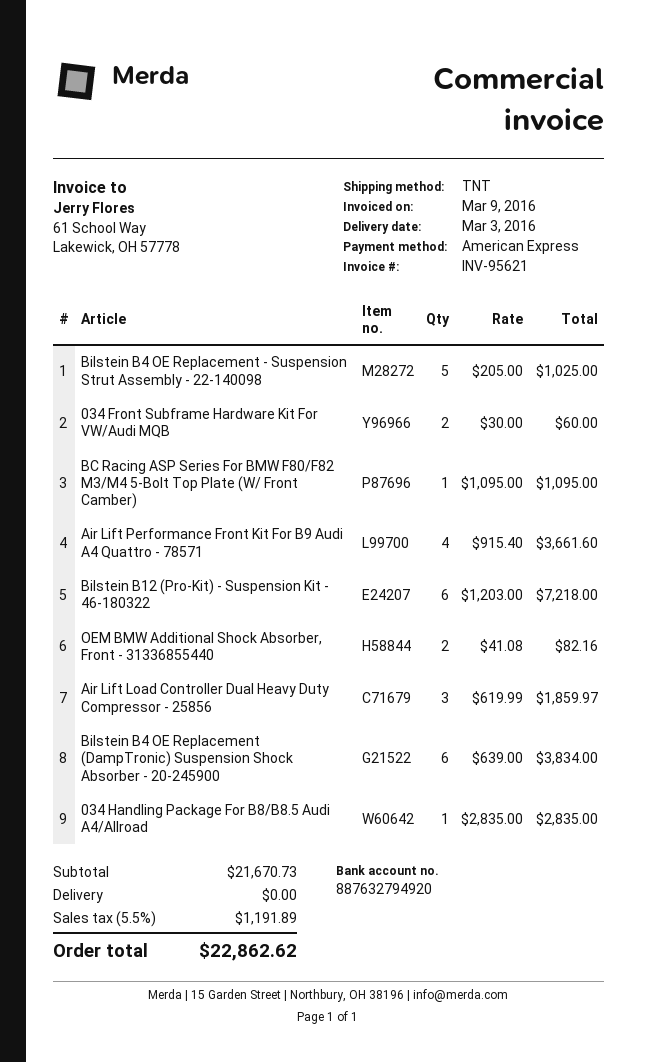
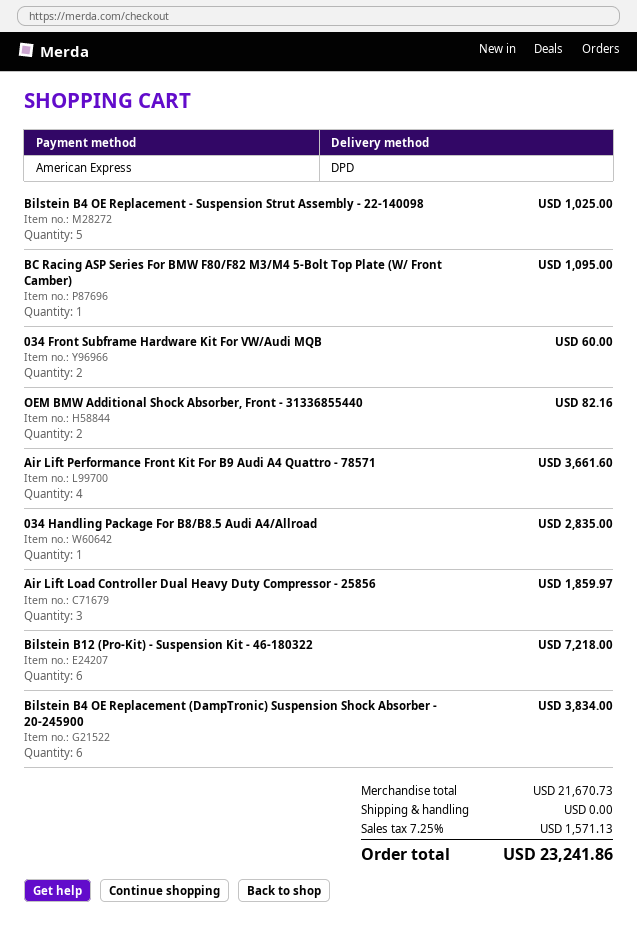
shipping method: TNT -> DPD
tax: 5.5% = 1191.89 -> 7.25% = 1571.13
total: 22862.62 -> 23241.86

